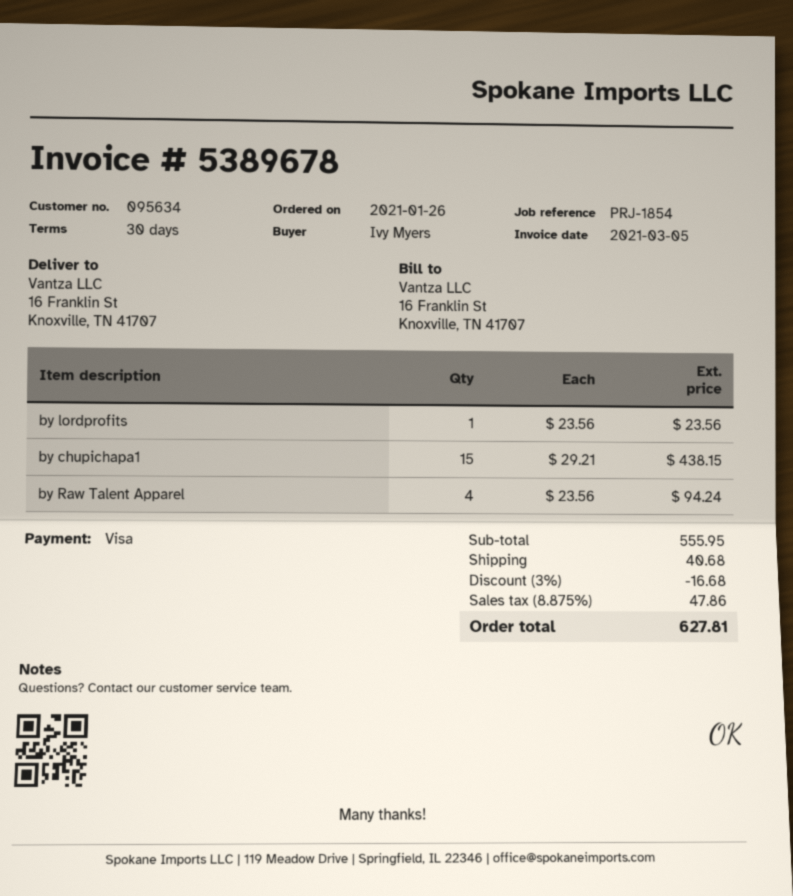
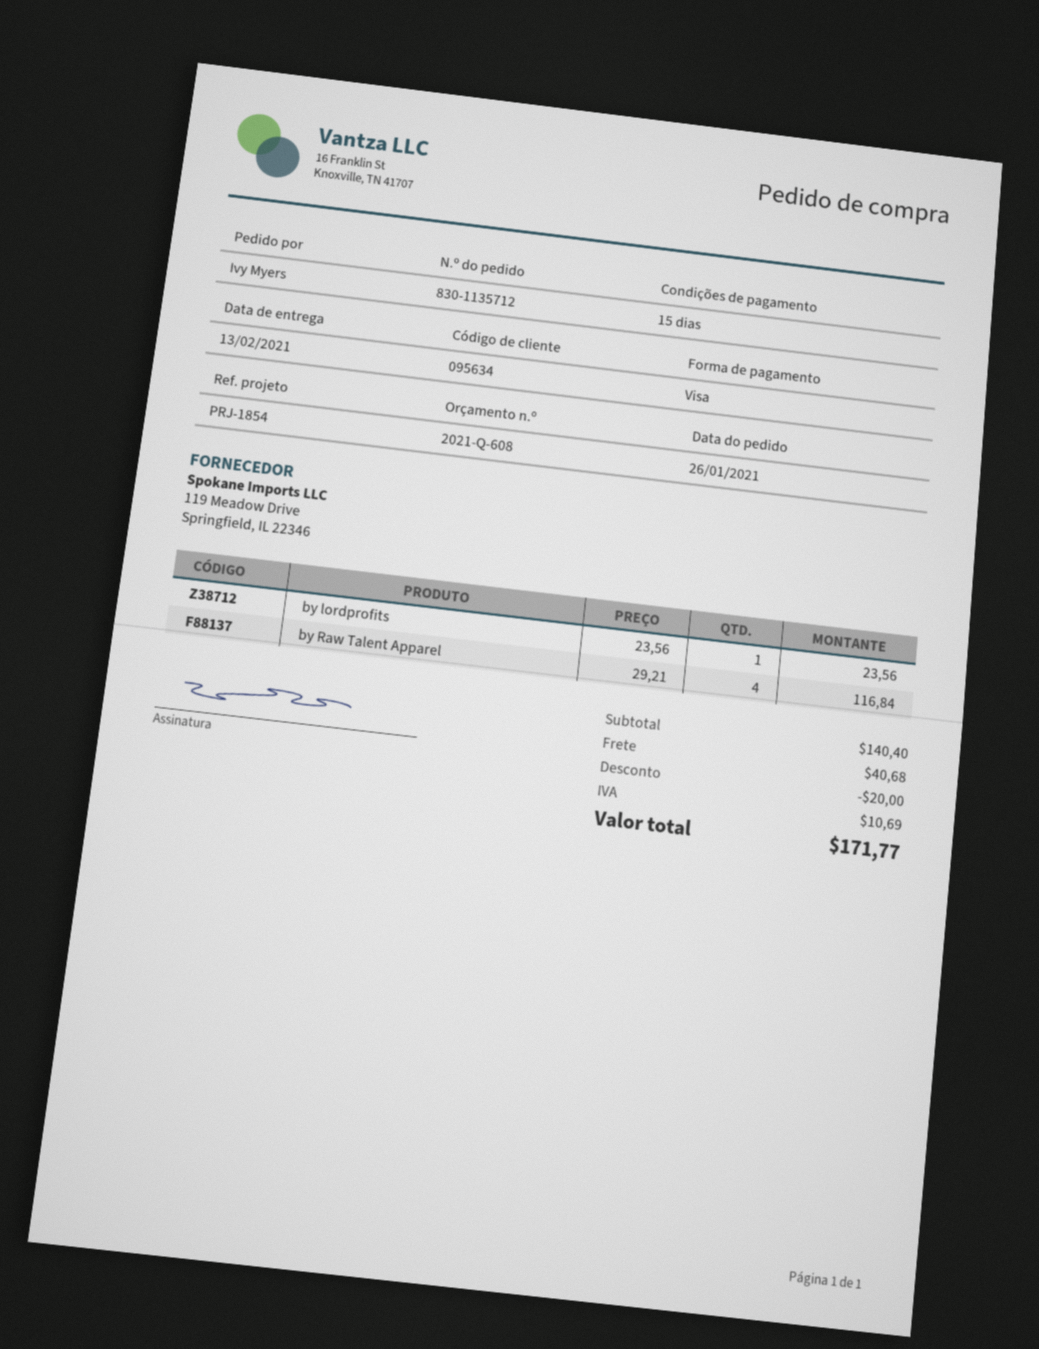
payment terms: 30 days -> 15 days
by chupichapa1: 15 x 29.21 = 438.15 -> none
by Raw Talent Apparel: 4 x 23.56 = 94.24 -> 4 x 29.21 = 116.84
subtotal: 555.95 -> 140.40
discount: 16.68 -> 20.00
tax: 47.86 -> 10.69
total: 627.81 -> 171.77

